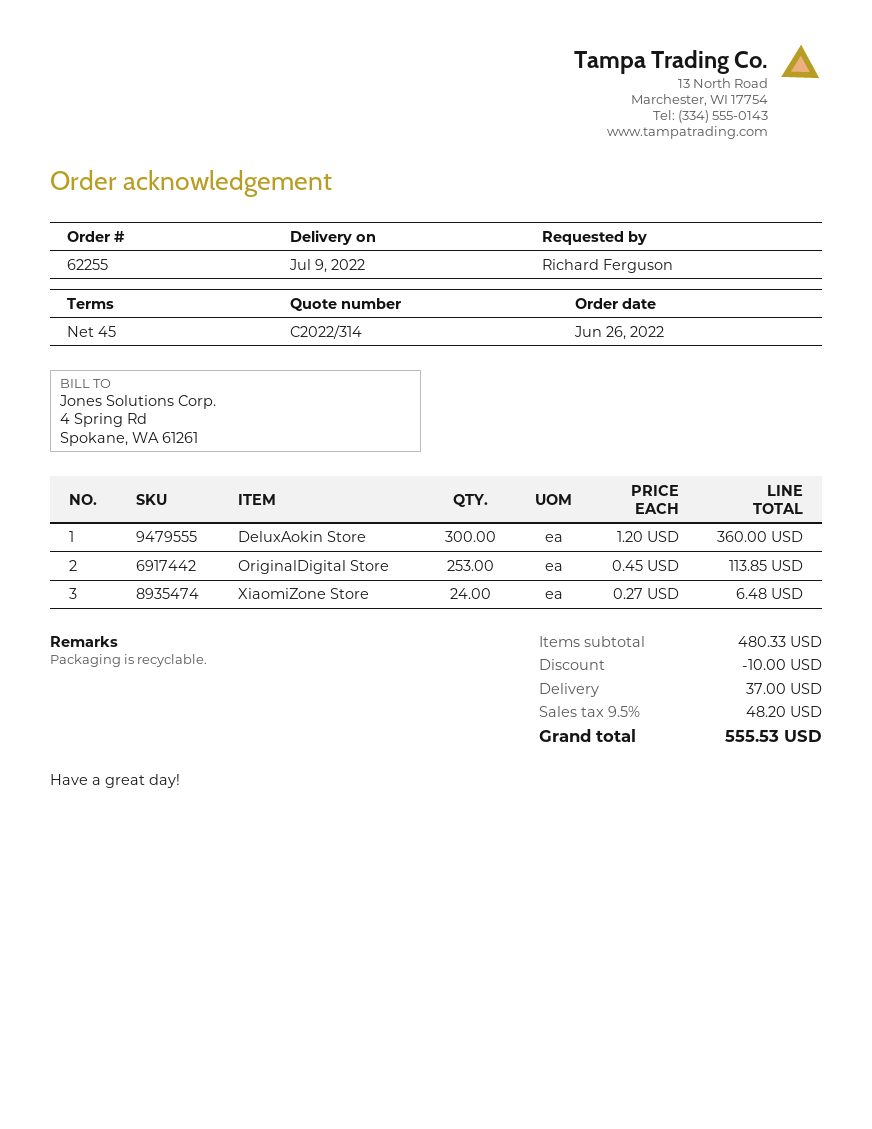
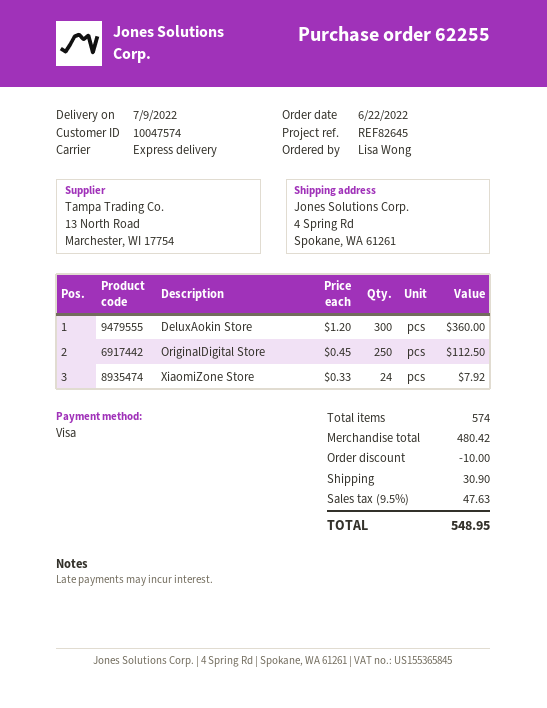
order date: 2022-06-26 -> 2022-06-22
ordered by: Richard Ferguson -> Lisa Wong
OriginalDigital Store: 253 x 0.45 = 113.85 -> 250 x 0.45 = 112.50
XiaomiZone Store: 24 x 0.27 = 6.48 -> 24 x 0.33 = 7.92
subtotal: 480.33 -> 480.42
shipping: 37.00 -> 30.90
tax: 9.5% = 48.20 -> 9.5% = 47.63
total: 555.53 -> 548.95

